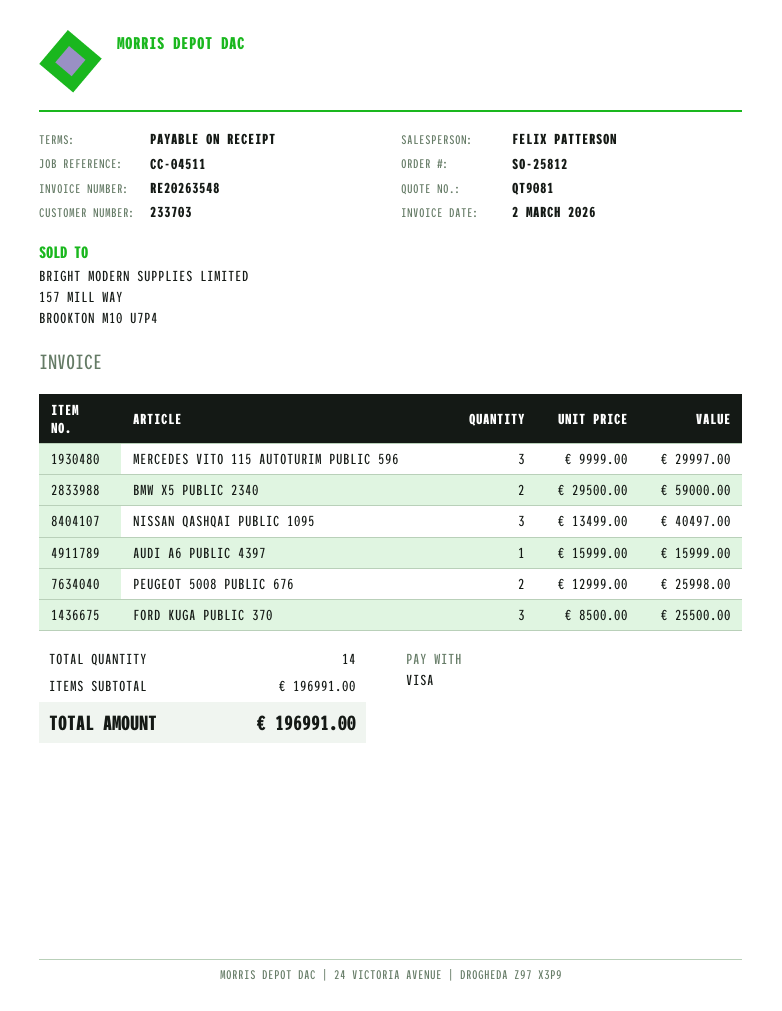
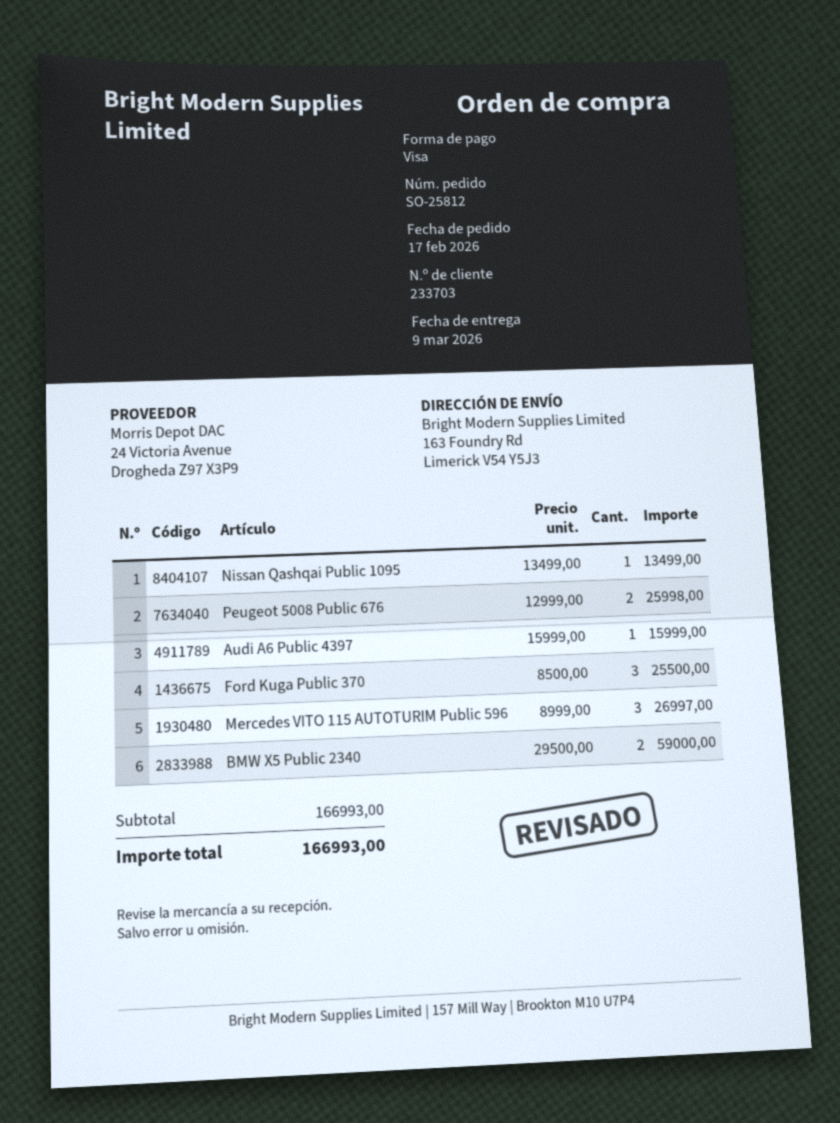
MERCEDES VITO 115 AUTOTURIM PUBLIC 596: 3 x 9999.00 = 29997.00 -> 3 x 8999.00 = 26997.00
NISSAN QASHQAI PUBLIC 1095: 3 x 13499.00 = 40497.00 -> 1 x 13499.00 = 13499.00
subtotal: 196991.00 -> 166993.00
total: 196991.00 -> 166993.00

